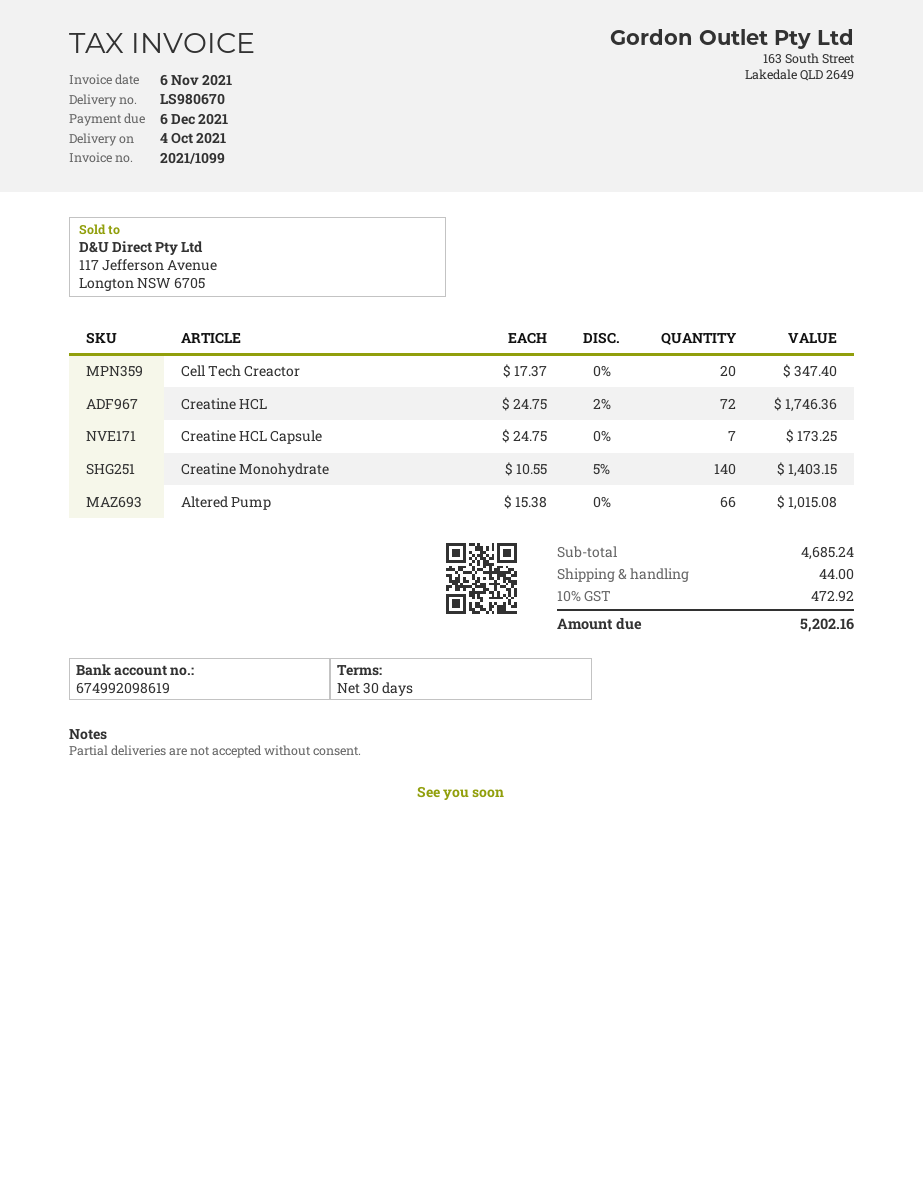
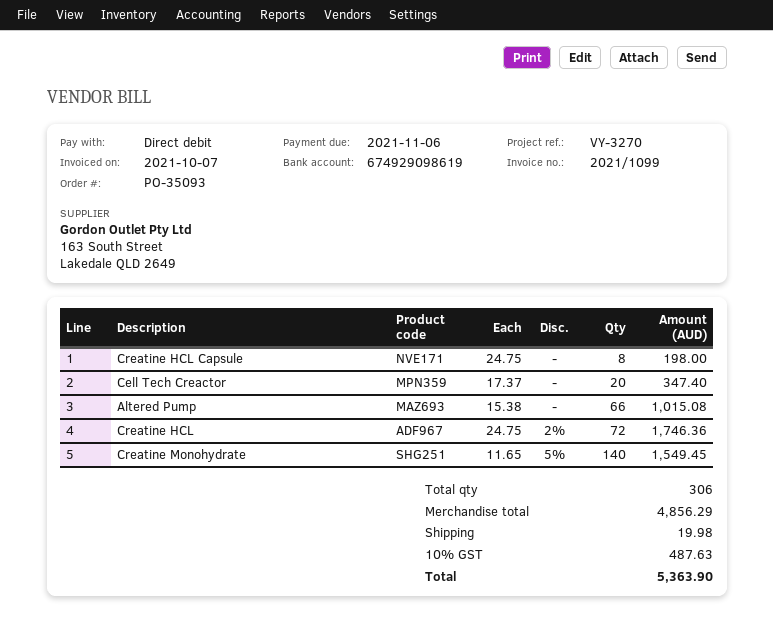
invoice date: 2021-11-06 -> 2021-10-07
due date: 2021-12-06 -> 2021-11-06
bank account: 674992098619 -> 674929098619
Creatine HCL Capsule: 7 x 24.75 = 173.25 -> 8 x 24.75 = 198.00
Creatine Monohydrate: 140 x 10.55 - 5% = 1403.15 -> 140 x 11.65 - 5% = 1549.45
subtotal: 4685.24 -> 4856.29
shipping: 44.00 -> 19.98
tax: 10% = 472.92 -> 10% = 487.63
total: 5202.16 -> 5363.90

